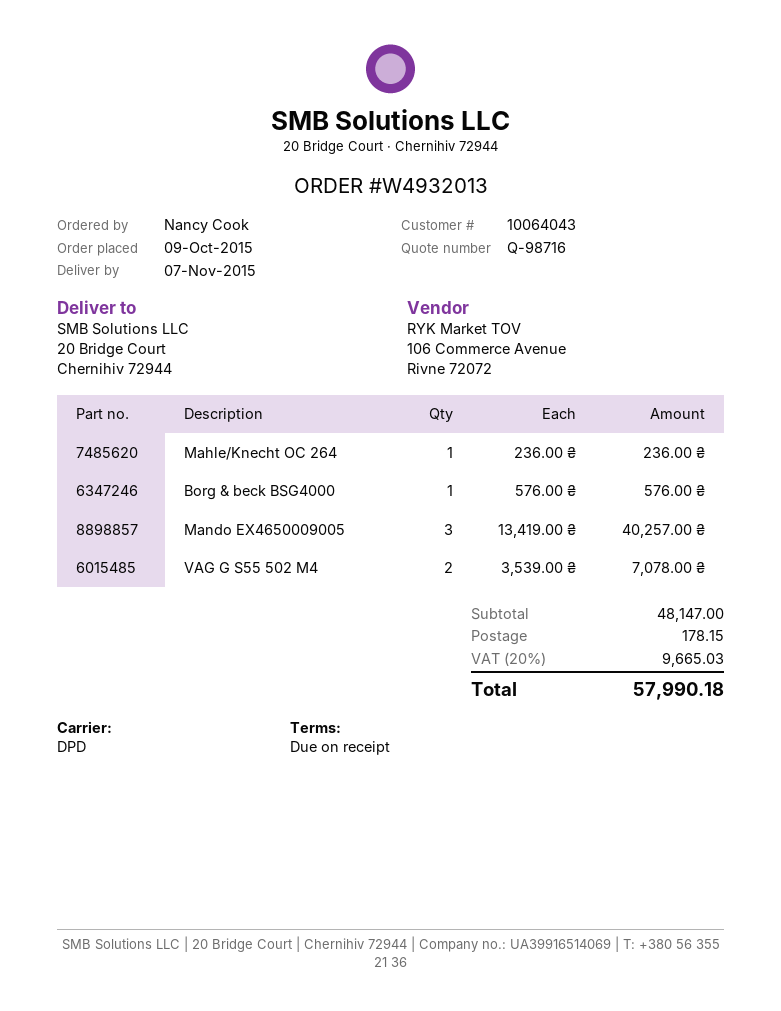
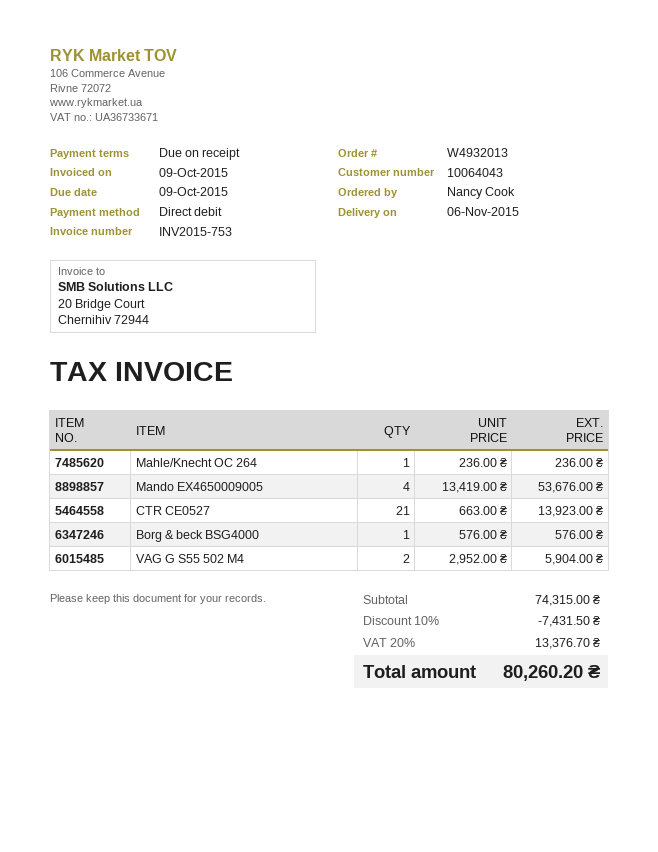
delivery date: 2015-11-07 -> 2015-11-06
Mando EX4650009005: 3 x 13419.00 = 40257.00 -> 4 x 13419.00 = 53676.00
VAG G S55 502 M4: 2 x 3539.00 = 7078.00 -> 2 x 2952.00 = 5904.00
CTR CE0527: none -> 21 x 663.00 = 13923.00
subtotal: 48147.00 -> 74315.00
discount: none -> 10% = 7431.50
shipping: 178.15 -> none
tax: 20% = 9665.03 -> 20% = 13376.70
total: 57990.18 -> 80260.20

